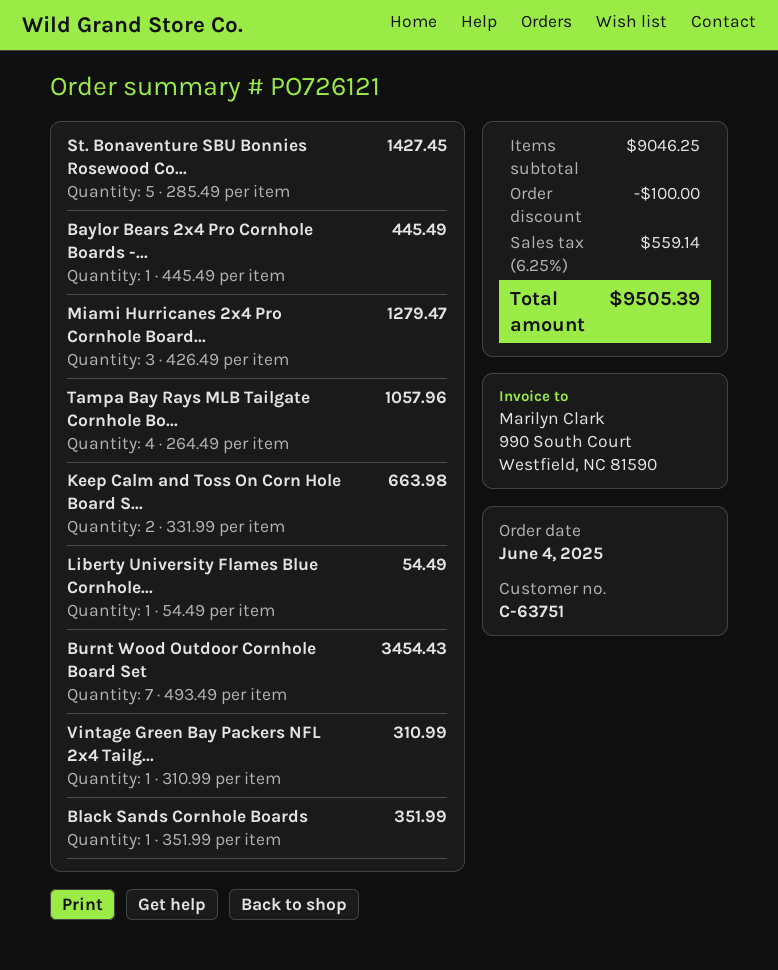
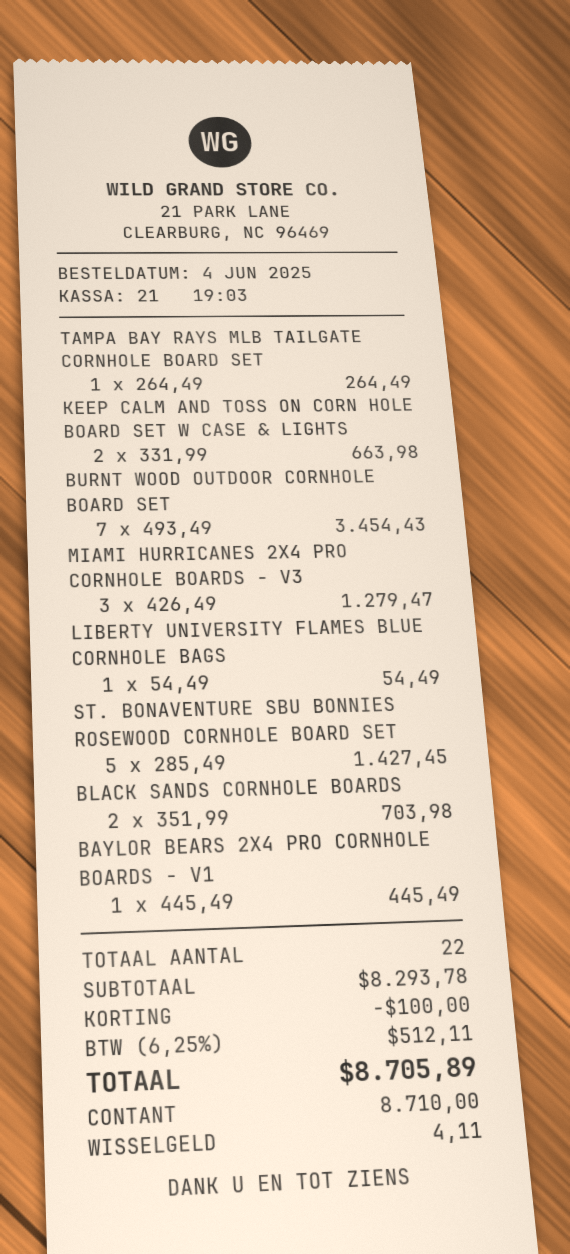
Tampa Bay Rays MLB Tailgate Cornhole Bo...: 4 x 264.49 = 1057.96 -> 1 x 264.49 = 264.49
Vintage Green Bay Packers NFL 2x4 Tailg...: 1 x 310.99 = 310.99 -> none
Black Sands Cornhole Boards: 1 x 351.99 = 351.99 -> 2 x 351.99 = 703.98
subtotal: 9046.25 -> 8293.78
tax: 6.25% = 559.14 -> 6.25% = 512.11
total: 9505.39 -> 8705.89

